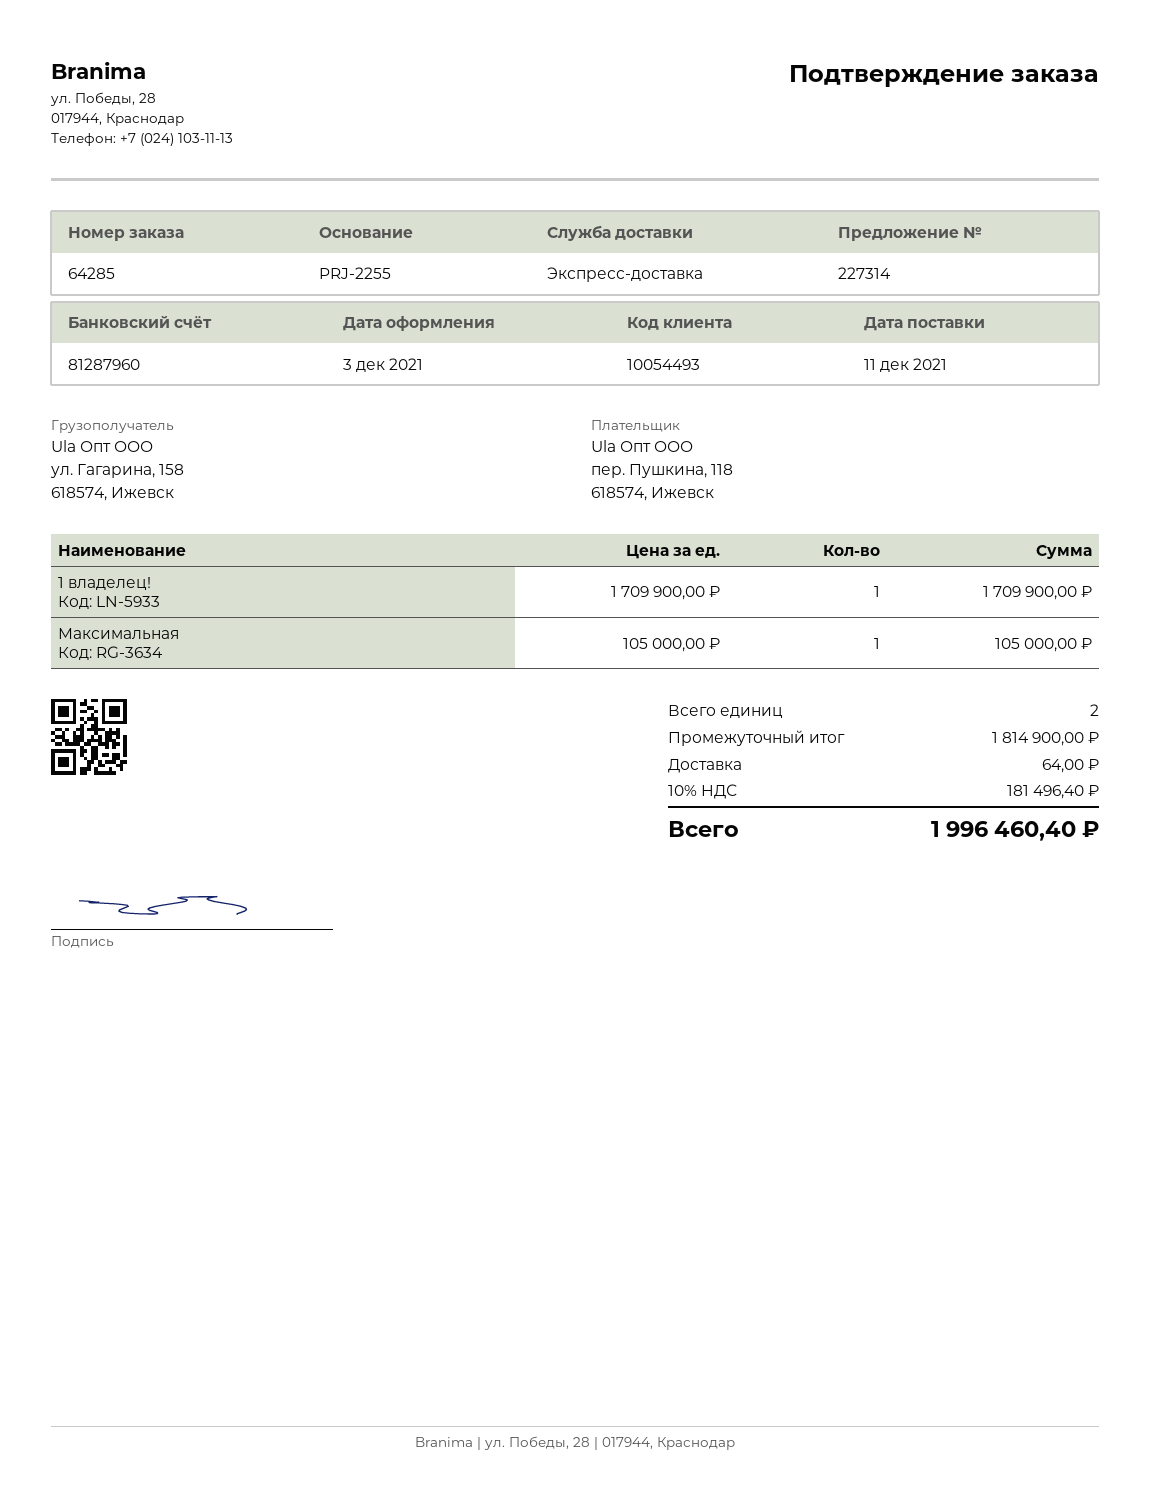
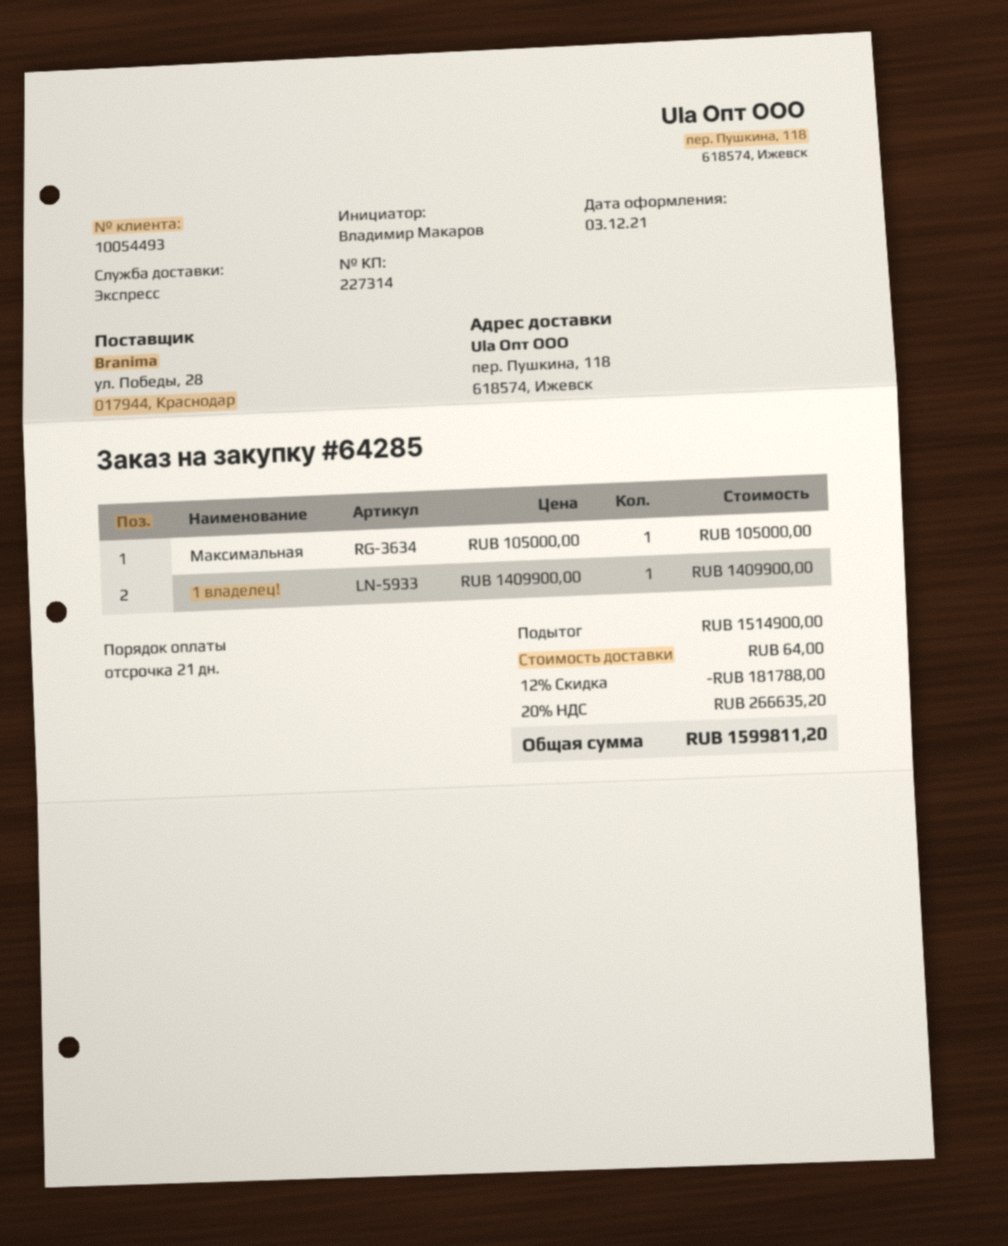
ship to: ул. Гагарина, 158, 618574, Ижевск -> пер. Пушкина, 118, 618574, Ижевск
1 владелец!: 1 x 1709900.00 = 1709900.00 -> 1 x 1409900.00 = 1409900.00
subtotal: 1814900.00 -> 1514900.00
discount: none -> 12% = 181788.00
tax: 10% = 181496.40 -> 20% = 266635.20
total: 1996460.40 -> 1599811.20

